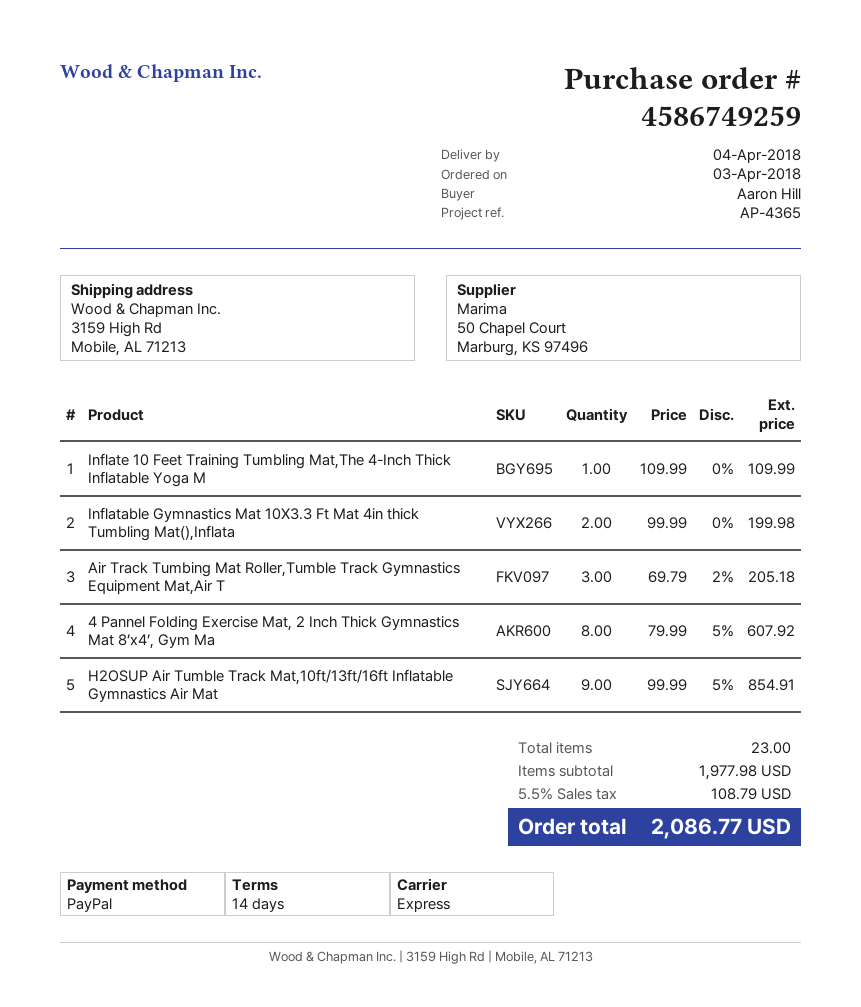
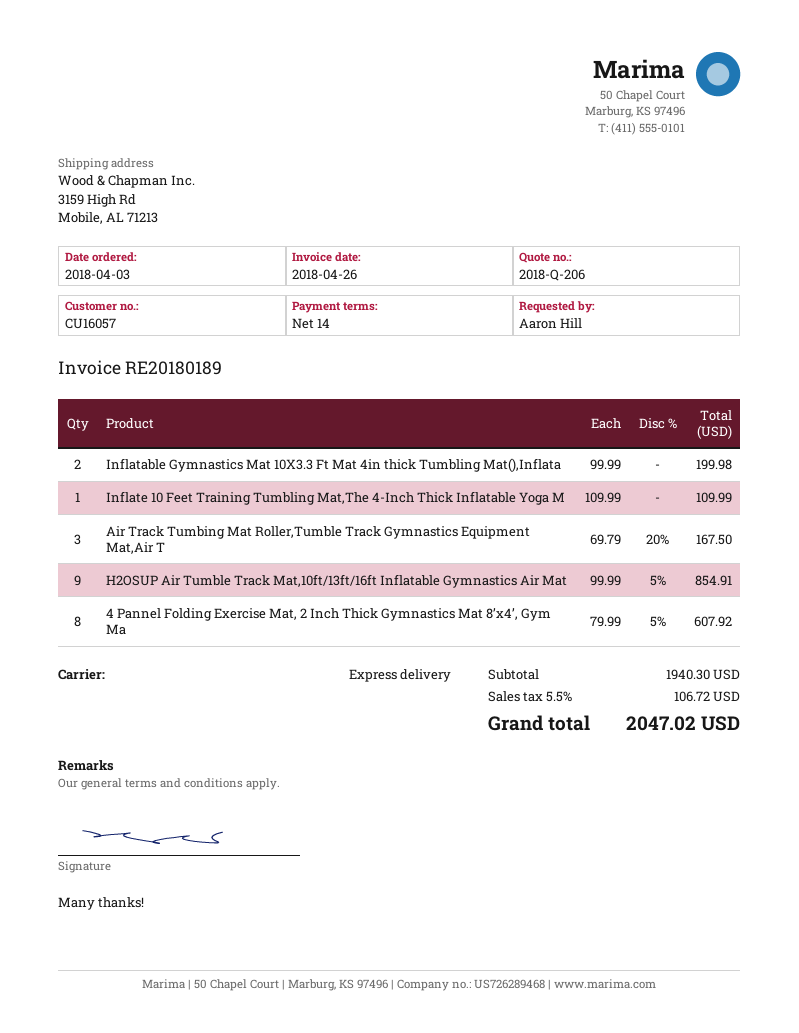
Air Track Tumbing Mat Roller,Tumble Track Gymnastics Equipment Mat,Air T: 3 x 69.79 - 2% = 205.18 -> 3 x 69.79 - 20% = 167.50
subtotal: 1977.98 -> 1940.30
tax: 5.5% = 108.79 -> 5.5% = 106.72
total: 2086.77 -> 2047.02

